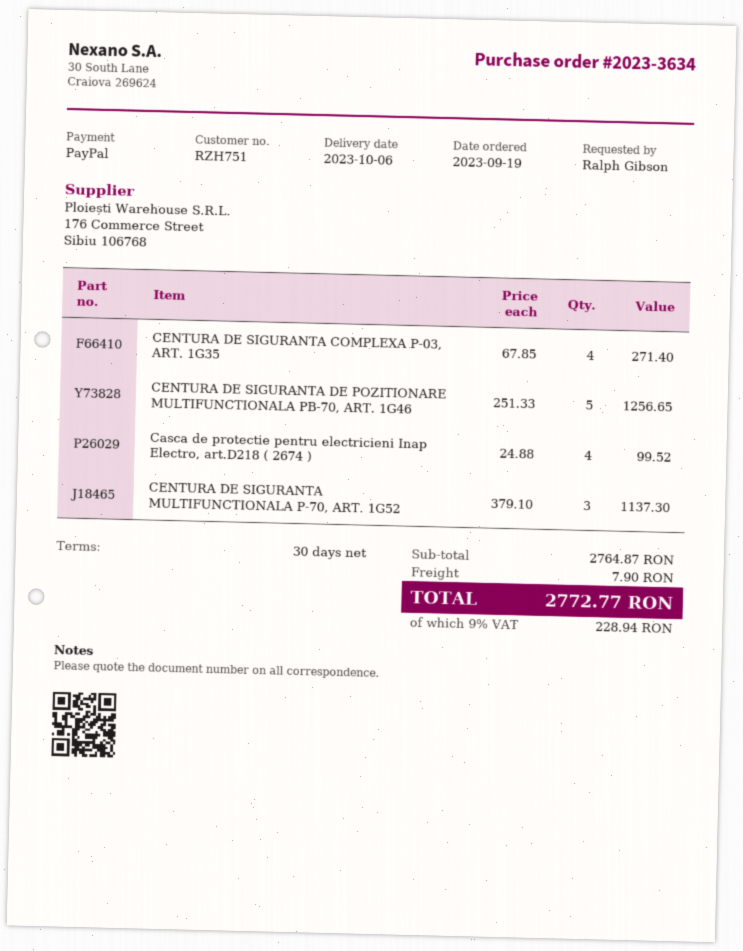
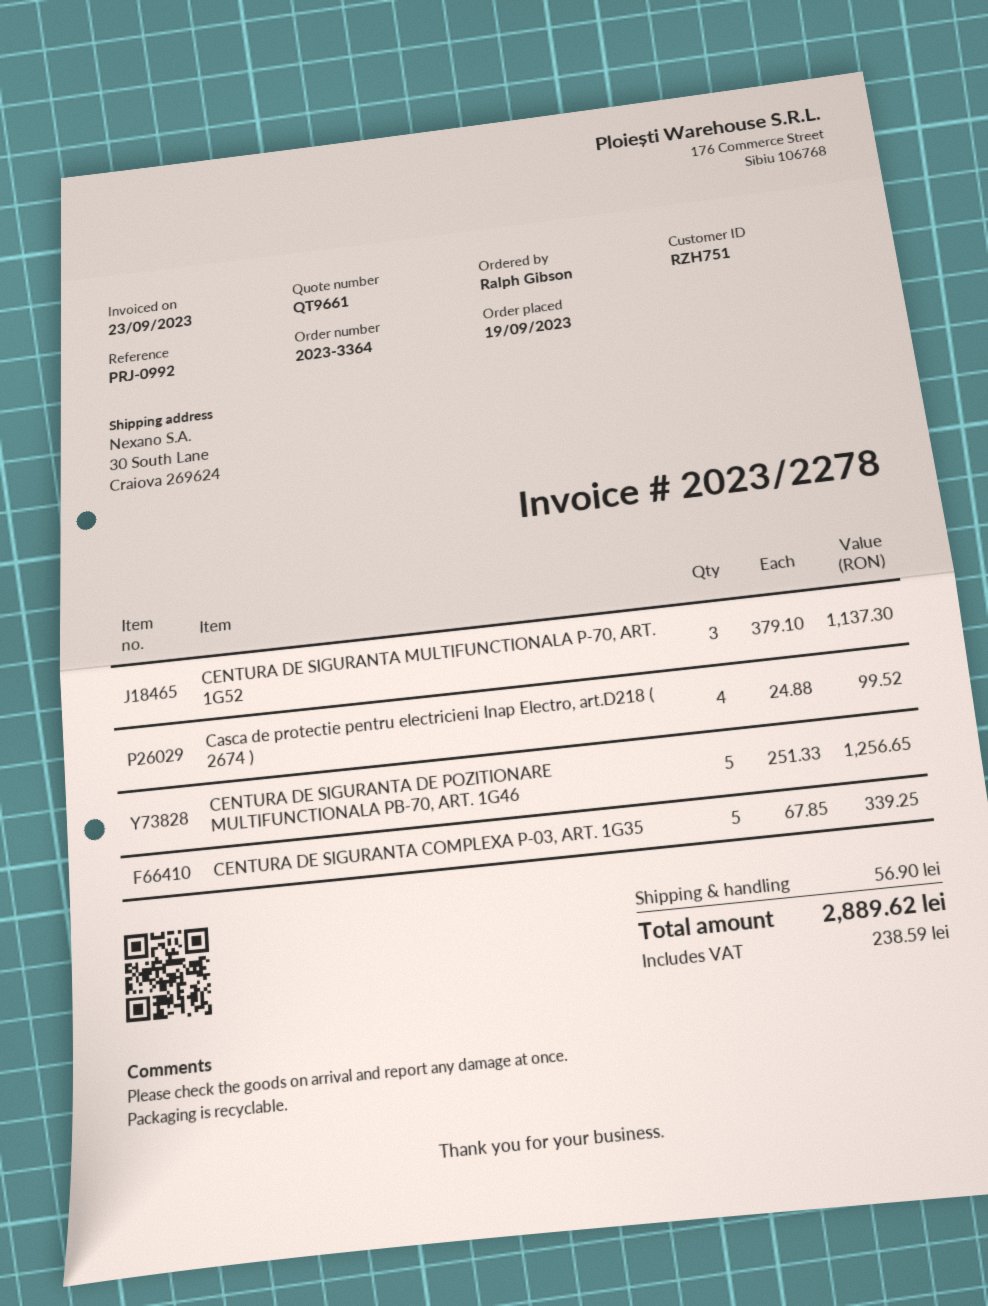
order number: 2023-3634 -> 2023-3364
CENTURA DE SIGURANTA COMPLEXA P-03, ART. 1G35: 4 x 67.85 = 271.40 -> 5 x 67.85 = 339.25
shipping: 7.90 -> 56.90
tax: 228.94 -> 238.59
total: 2772.77 -> 2889.62

